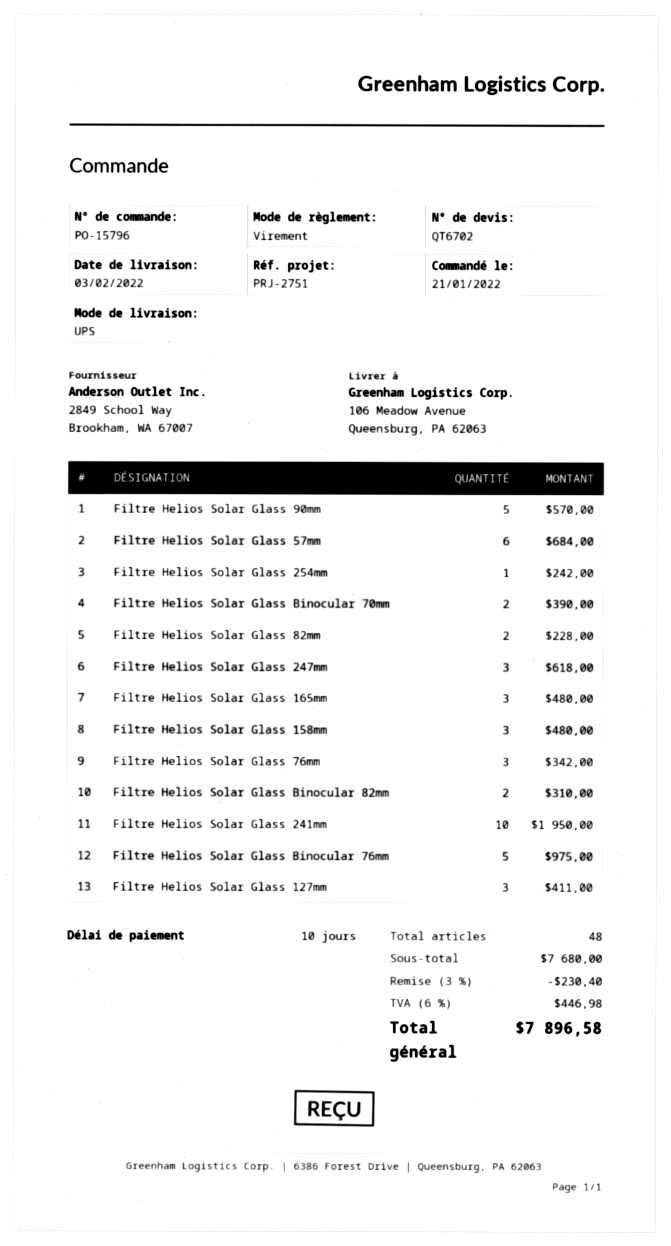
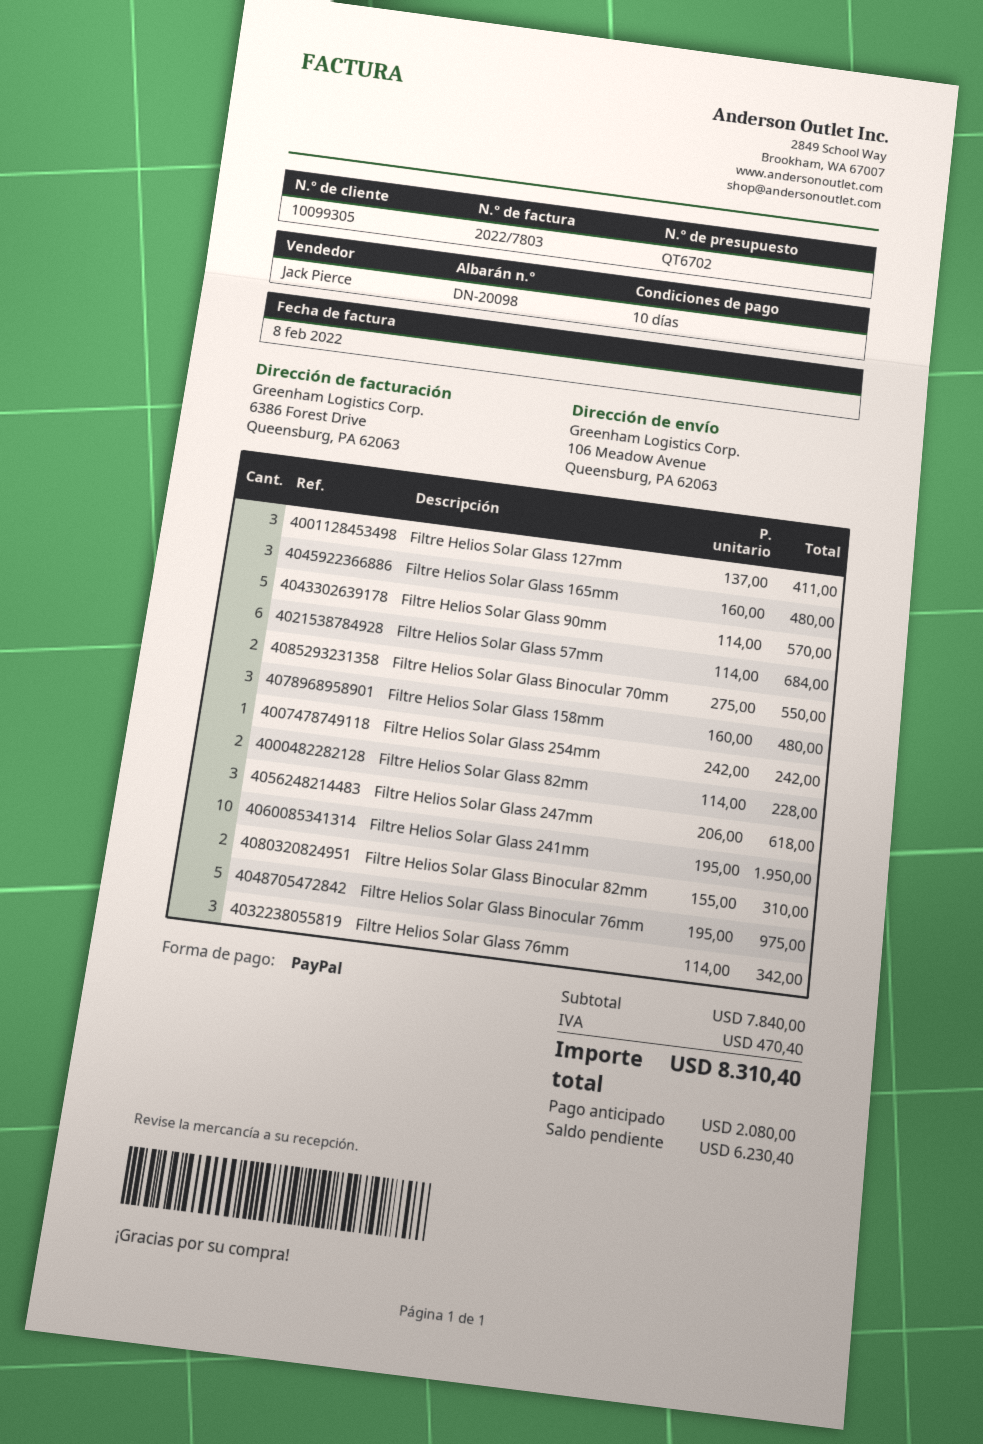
payment method: bank transfer -> PayPal
Filtre Helios Solar Glass Binocular 70mm: 2 for 390.00 -> 2 for 550.00
subtotal: 7680.00 -> 7840.00
discount: 3% = 230.40 -> none
tax: 446.98 -> 470.40
total: 7896.58 -> 8310.40

